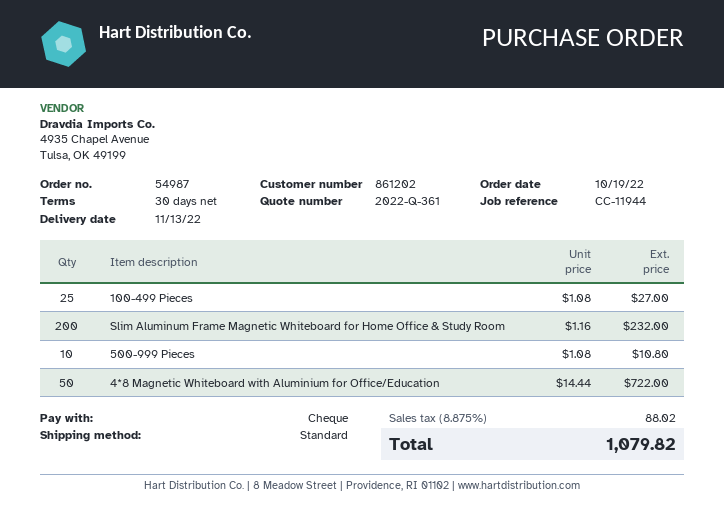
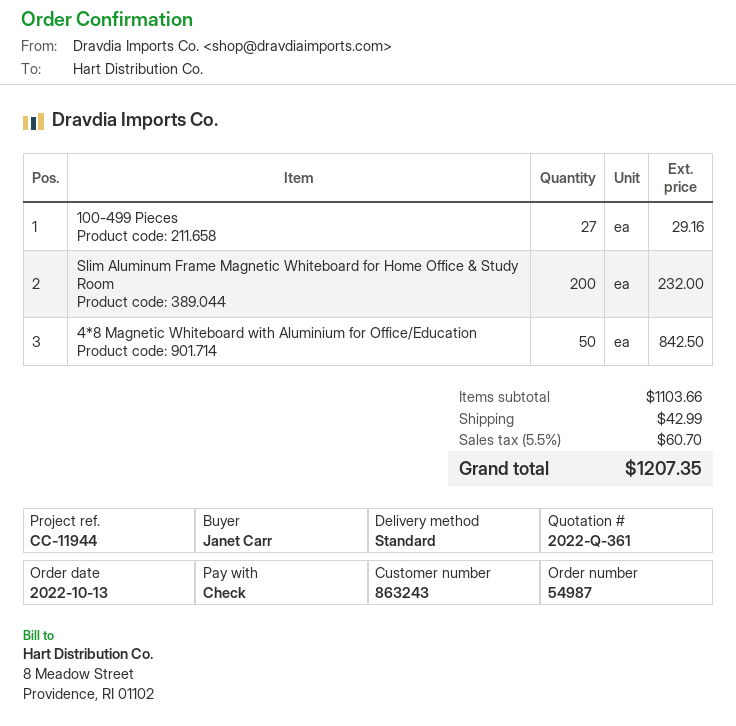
order date: 2022-10-19 -> 2022-10-13
customer number: 861202 -> 863243
100-499 Pieces: 25 for 27.00 -> 27 for 29.16
500-999 Pieces: 10 for 10.80 -> none
4*8 Magnetic Whiteboard with Aluminium for Office/Education: 50 for 722.00 -> 50 for 842.50
shipping: none -> 42.99
tax: 8.875% = 88.02 -> 5.5% = 60.70
total: 1079.82 -> 1207.35

